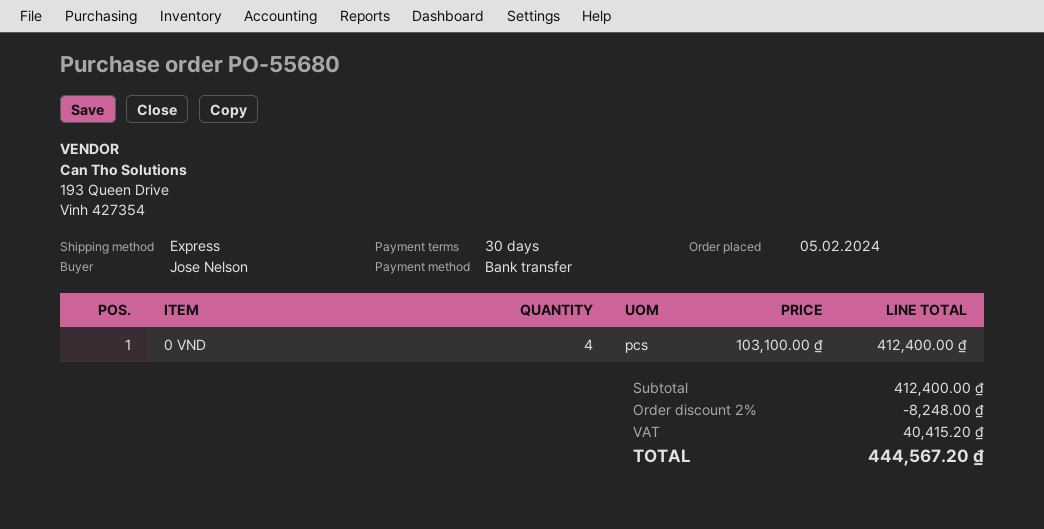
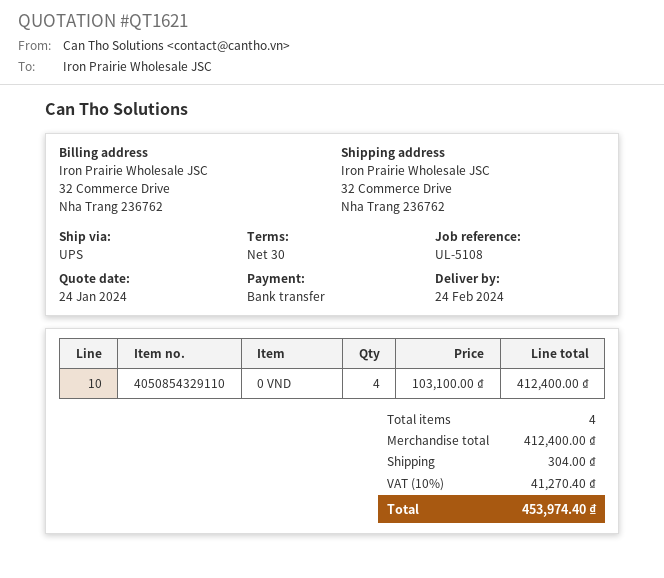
shipping method: express -> UPS
discount: 2% = 8248.00 -> none
shipping: none -> 304.00
tax: 40415.20 -> 41270.40
total: 444567.20 -> 453974.40

